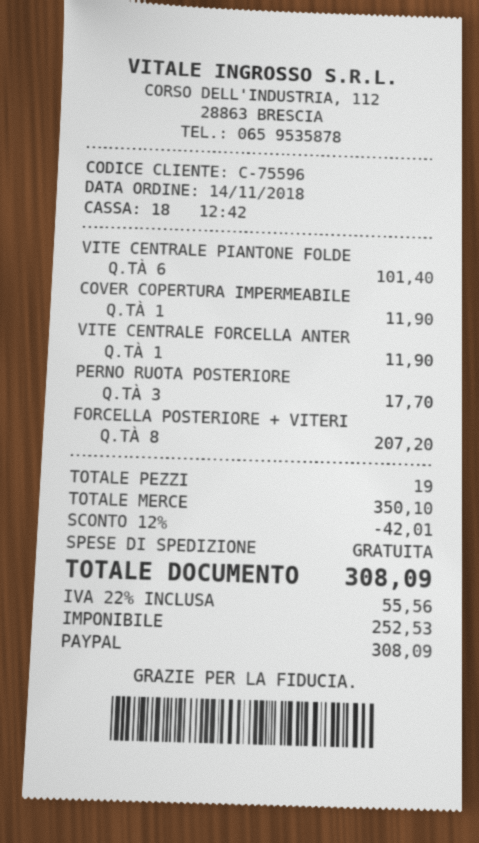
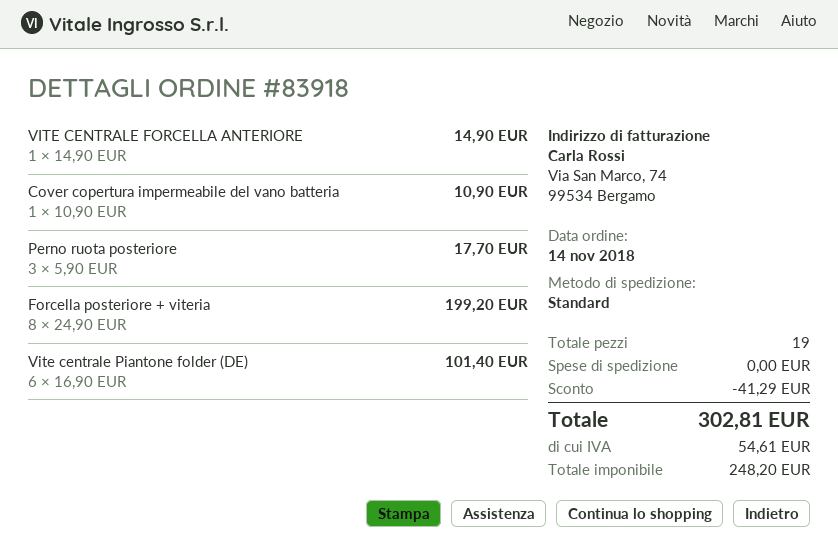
COVER COPERTURA IMPERMEABILE: 1 for 11.90 -> 1 for 10.90
VITE CENTRALE FORCELLA ANTER: 1 for 11.90 -> 1 for 14.90
FORCELLA POSTERIORE + VITERI: 8 for 207.20 -> 8 for 199.20
discount: 42.01 -> 41.29
net: 252.53 -> 248.20
tax: 55.56 -> 54.61
total: 308.09 -> 302.81

